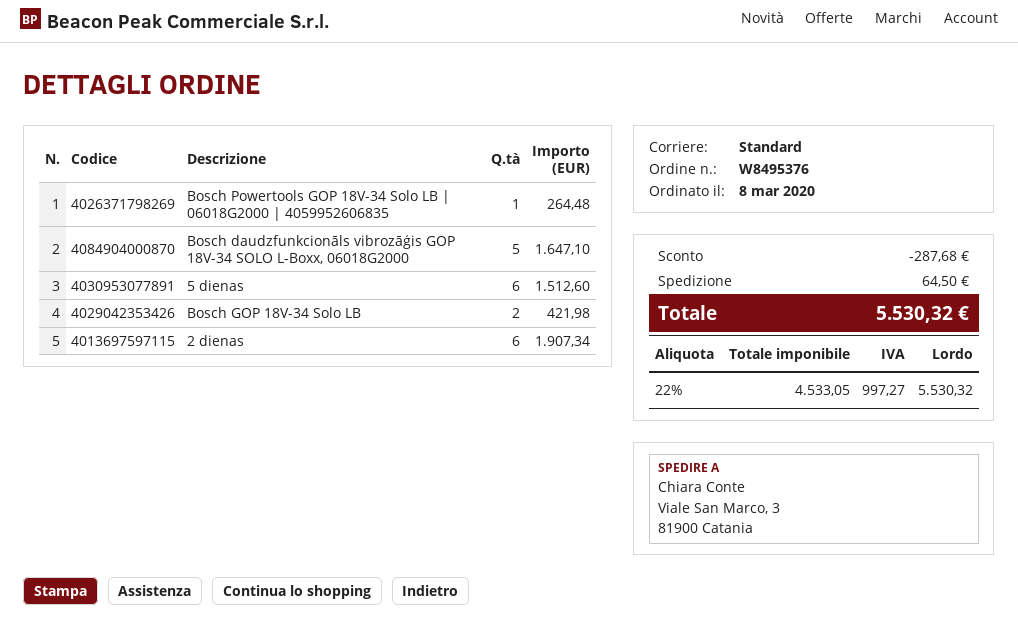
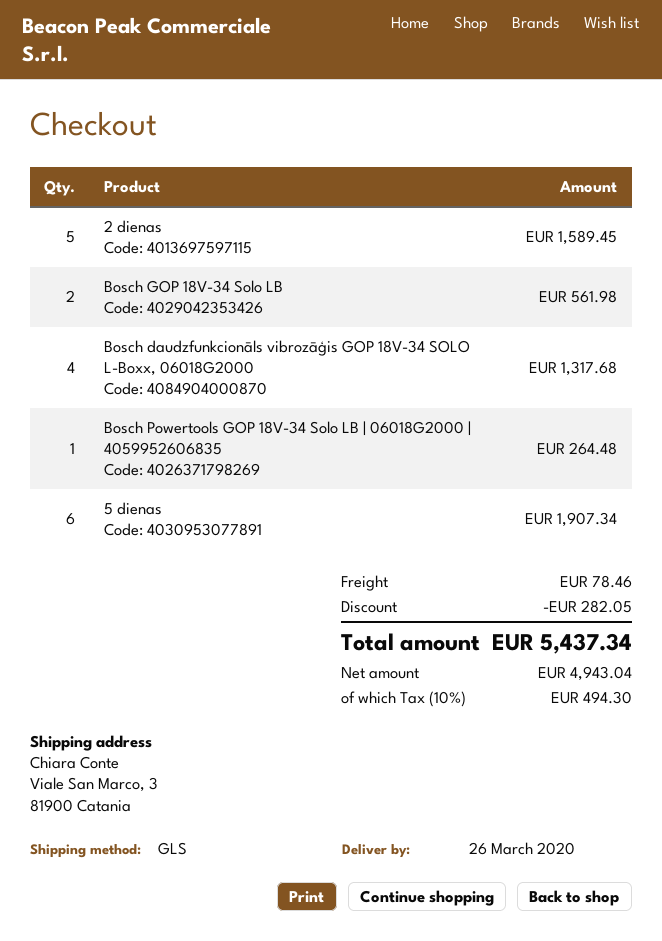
shipping method: standard -> GLS
Bosch daudzfunkcionāls vibrozāģis GOP 18V-34 SOLO L-Boxx, 06018G2000: 5 for 1647.10 -> 4 for 1317.68
5 dienas: 6 for 1512.60 -> 6 for 1907.34
Bosch GOP 18V-34 Solo LB: 2 for 421.98 -> 2 for 561.98
2 dienas: 6 for 1907.34 -> 5 for 1589.45
discount: 287.68 -> 282.05
shipping: 64.50 -> 78.46
net: 4533.05 -> 4943.04
tax: 22% = 997.27 -> 10% = 494.30
total: 5530.32 -> 5437.34

